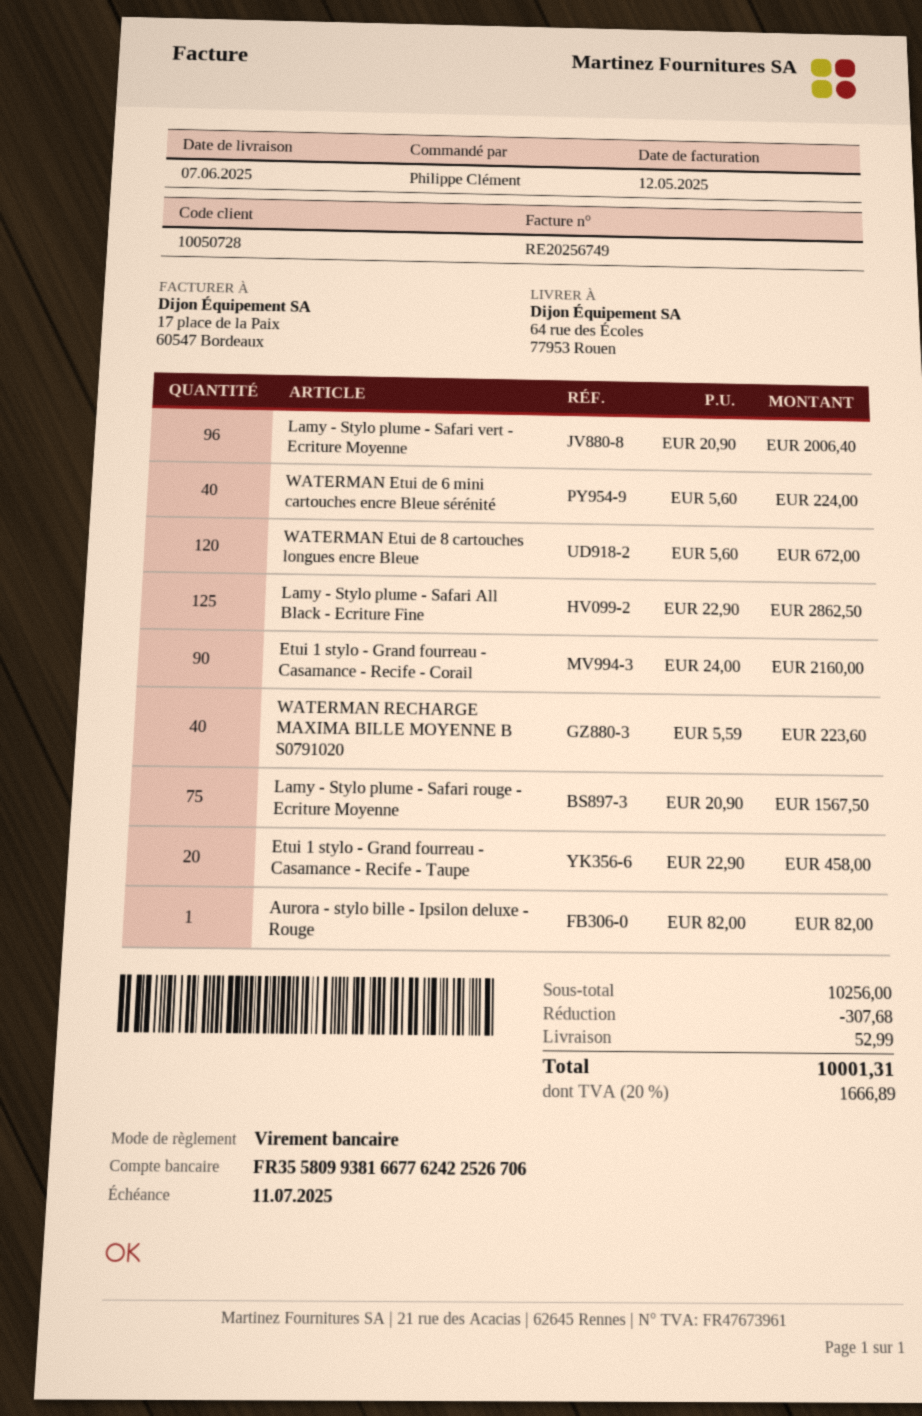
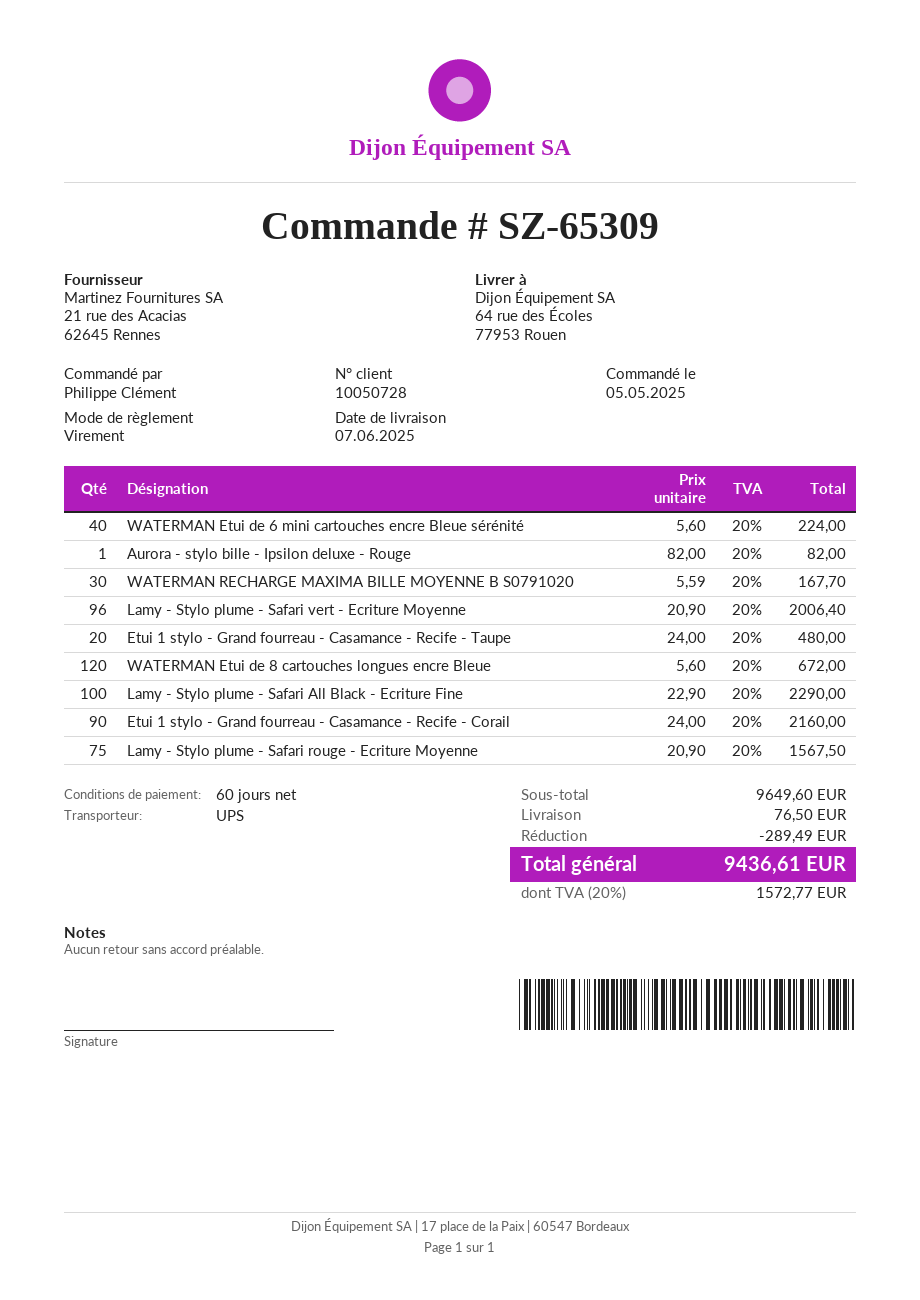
Lamy - Stylo plume - Safari All Black - Ecriture Fine: 125 x 22.90 = 2862.50 -> 100 x 22.90 = 2290.00
WATERMAN RECHARGE MAXIMA BILLE MOYENNE B S0791020: 40 x 5.59 = 223.60 -> 30 x 5.59 = 167.70
Etui 1 stylo - Grand fourreau - Casamance - Recife - Taupe: 20 x 22.90 = 458.00 -> 20 x 24.00 = 480.00
subtotal: 10256.00 -> 9649.60
discount: 307.68 -> 289.49
shipping: 52.99 -> 76.50
tax: 20% = 1666.89 -> 20% = 1572.77
total: 10001.31 -> 9436.61

